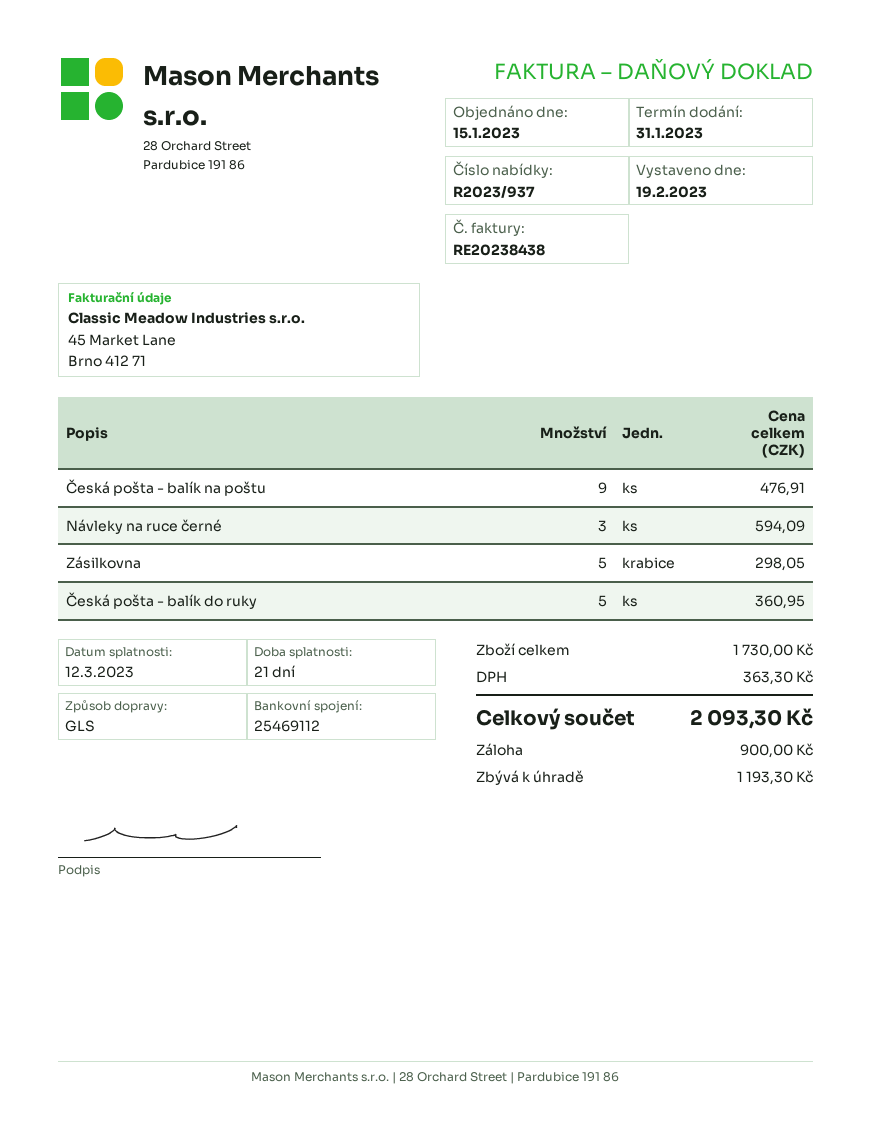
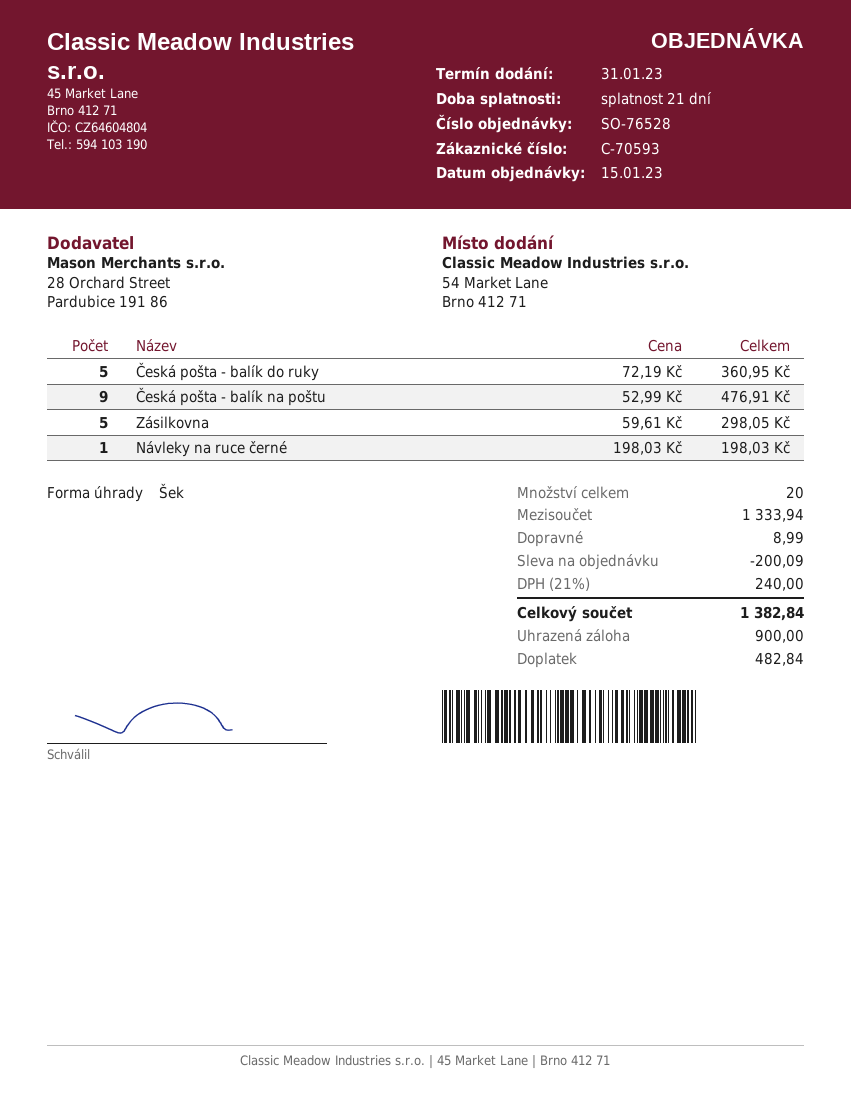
Návleky na ruce černé: 3 for 594.09 -> 1 for 198.03
subtotal: 1730.00 -> 1333.94
discount: none -> 200.09
shipping: none -> 8.99
tax: 363.30 -> 240.00
total: 2093.30 -> 1382.84
balance: 1193.30 -> 482.84

